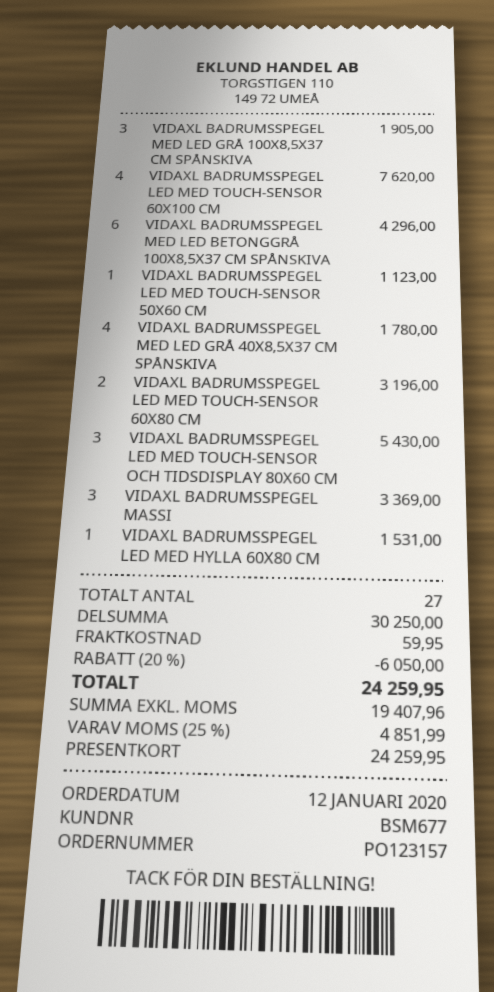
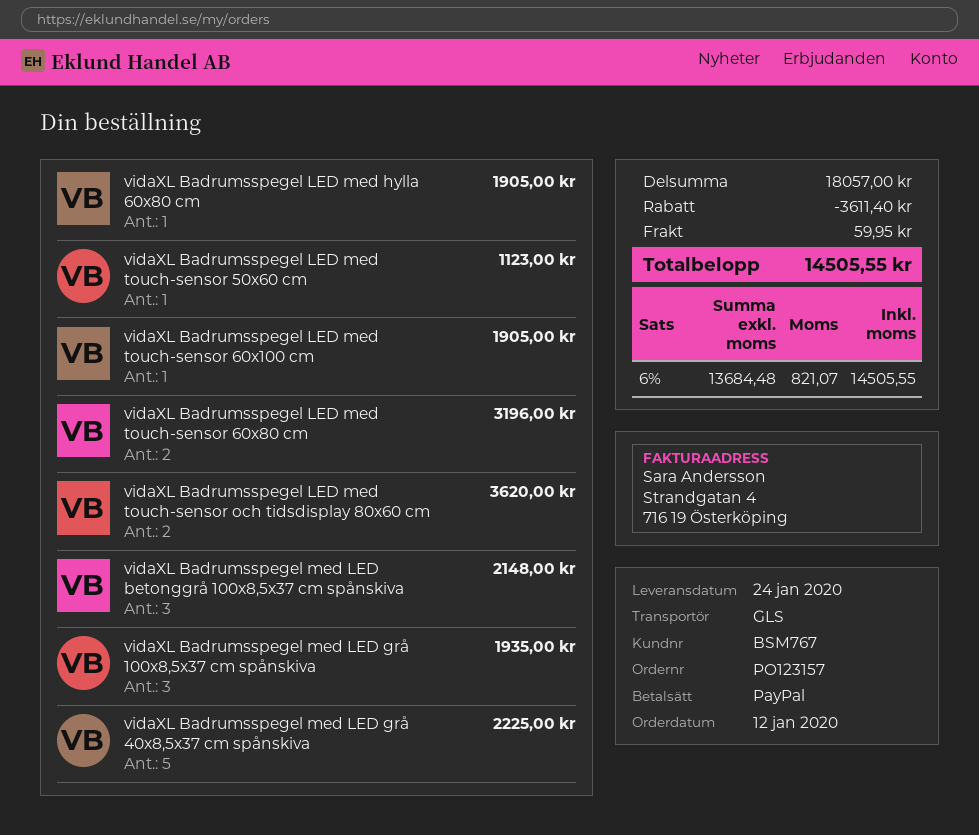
customer number: BSM677 -> BSM767
payment method: gift card -> PayPal
VIDAXL BADRUMSSPEGEL MED LED GRÅ 100X8,5X37 CM SPÅNSKIVA: 3 for 1905.00 -> 3 for 1935.00
VIDAXL BADRUMSSPEGEL LED MED TOUCH-SENSOR 60X100 CM: 4 for 7620.00 -> 1 for 1905.00
VIDAXL BADRUMSSPEGEL MED LED BETONGGRÅ 100X8,5X37 CM SPÅNSKIVA: 6 for 4296.00 -> 3 for 2148.00
VIDAXL BADRUMSSPEGEL MED LED GRÅ 40X8,5X37 CM SPÅNSKIVA: 4 for 1780.00 -> 5 for 2225.00
VIDAXL BADRUMSSPEGEL LED MED TOUCH-SENSOR OCH TIDSDISPLAY 80X60 CM: 3 for 5430.00 -> 2 for 3620.00
VIDAXL BADRUMSSPEGEL MASSI: 3 for 3369.00 -> none
VIDAXL BADRUMSSPEGEL LED MED HYLLA 60X80 CM: 1 for 1531.00 -> 1 for 1905.00
subtotal: 30250.00 -> 18057.00
discount: 6050.00 -> 3611.40
net: 19407.96 -> 13684.48
tax: 25% = 4851.99 -> 6% = 821.07
total: 24259.95 -> 14505.55

